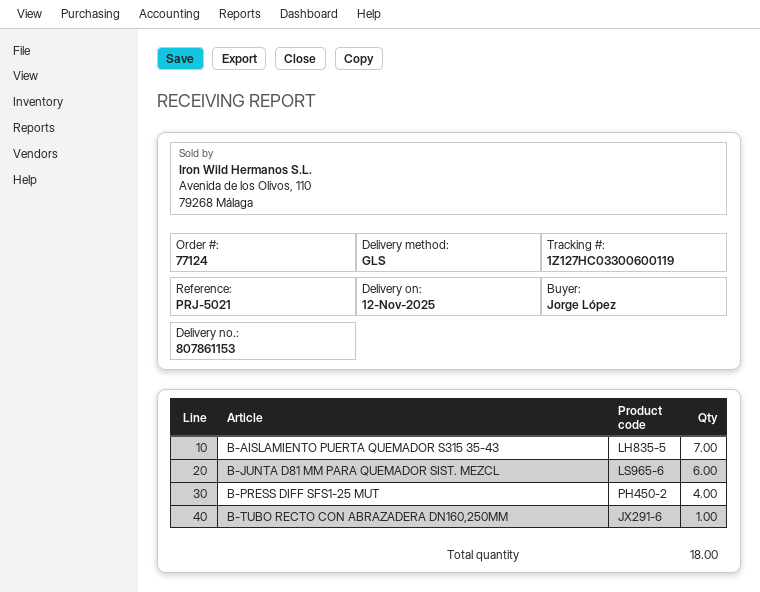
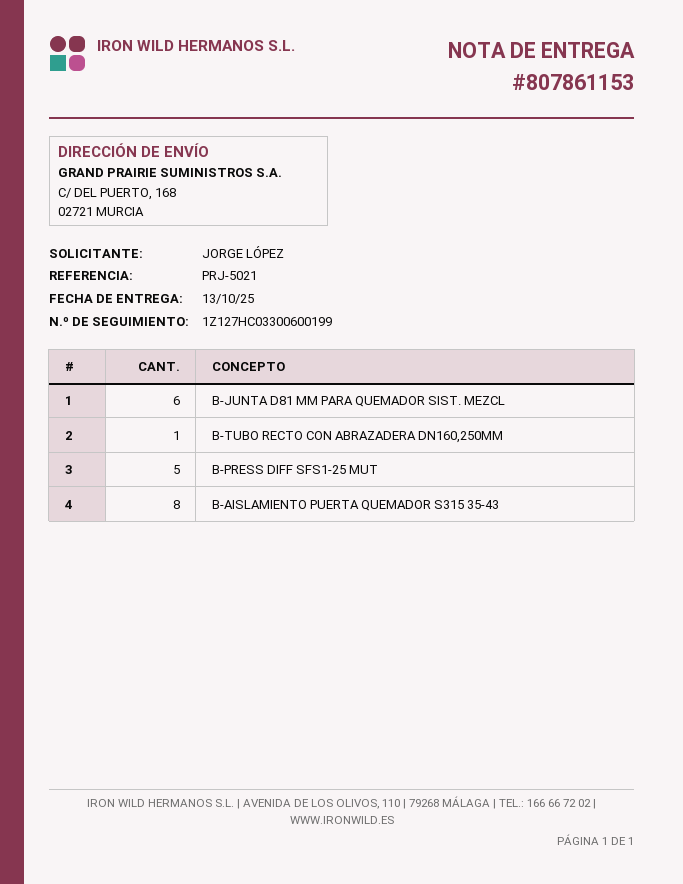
delivery date: 2025-11-12 -> 2025-10-13
tracking number: 1Z127HC03300600119 -> 1Z127HC03300600199
B-AISLAMIENTO PUERTA QUEMADOR S315 35-43: 7 -> 8
B-PRESS DIFF SFS1-25 MUT: 4 -> 5

